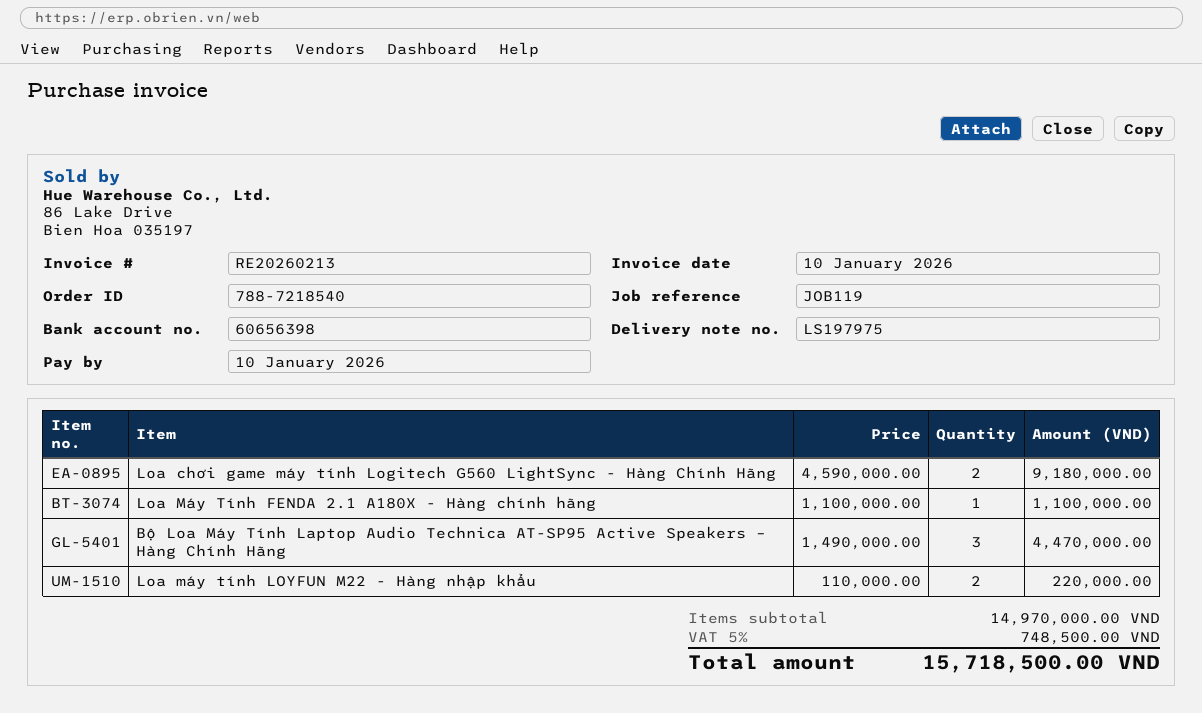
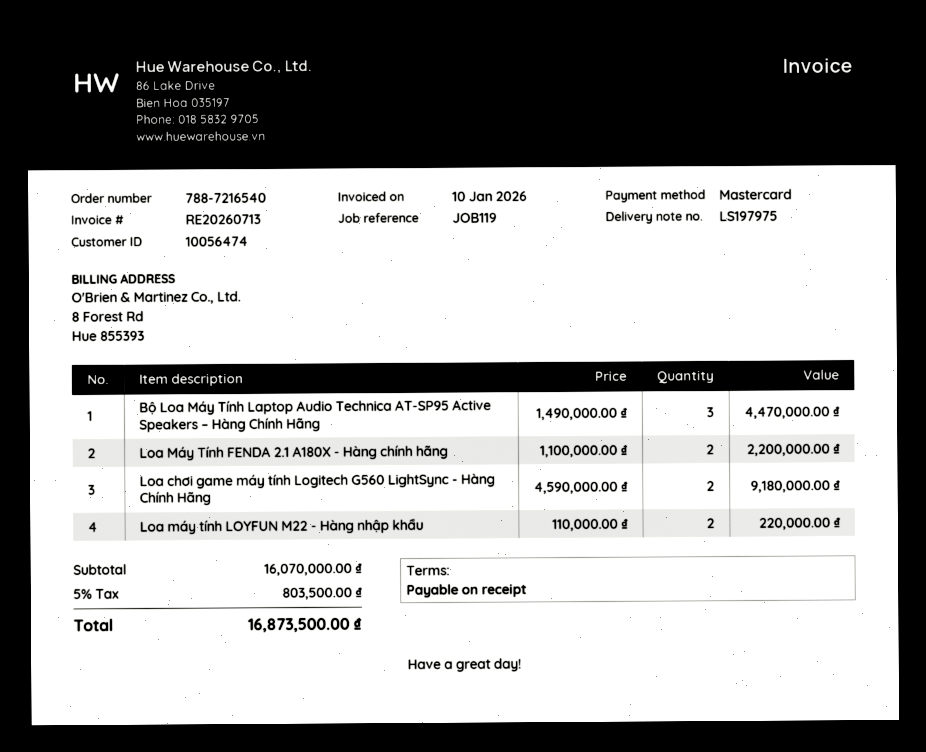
order number: 788-7218540 -> 788-7216540
invoice number: RE20260213 -> RE20260713
Loa Máy Tính FENDA 2.1 A180X - Hàng chính hãng: 1 x 1100000.00 = 1100000.00 -> 2 x 1100000.00 = 2200000.00
subtotal: 14970000.00 -> 16070000.00
tax: 5% = 748500.00 -> 5% = 803500.00
total: 15718500.00 -> 16873500.00

